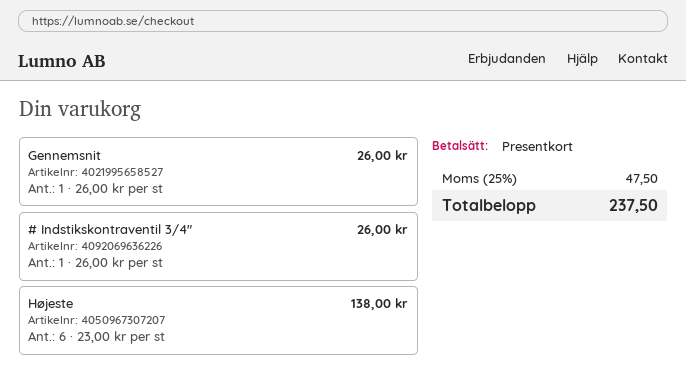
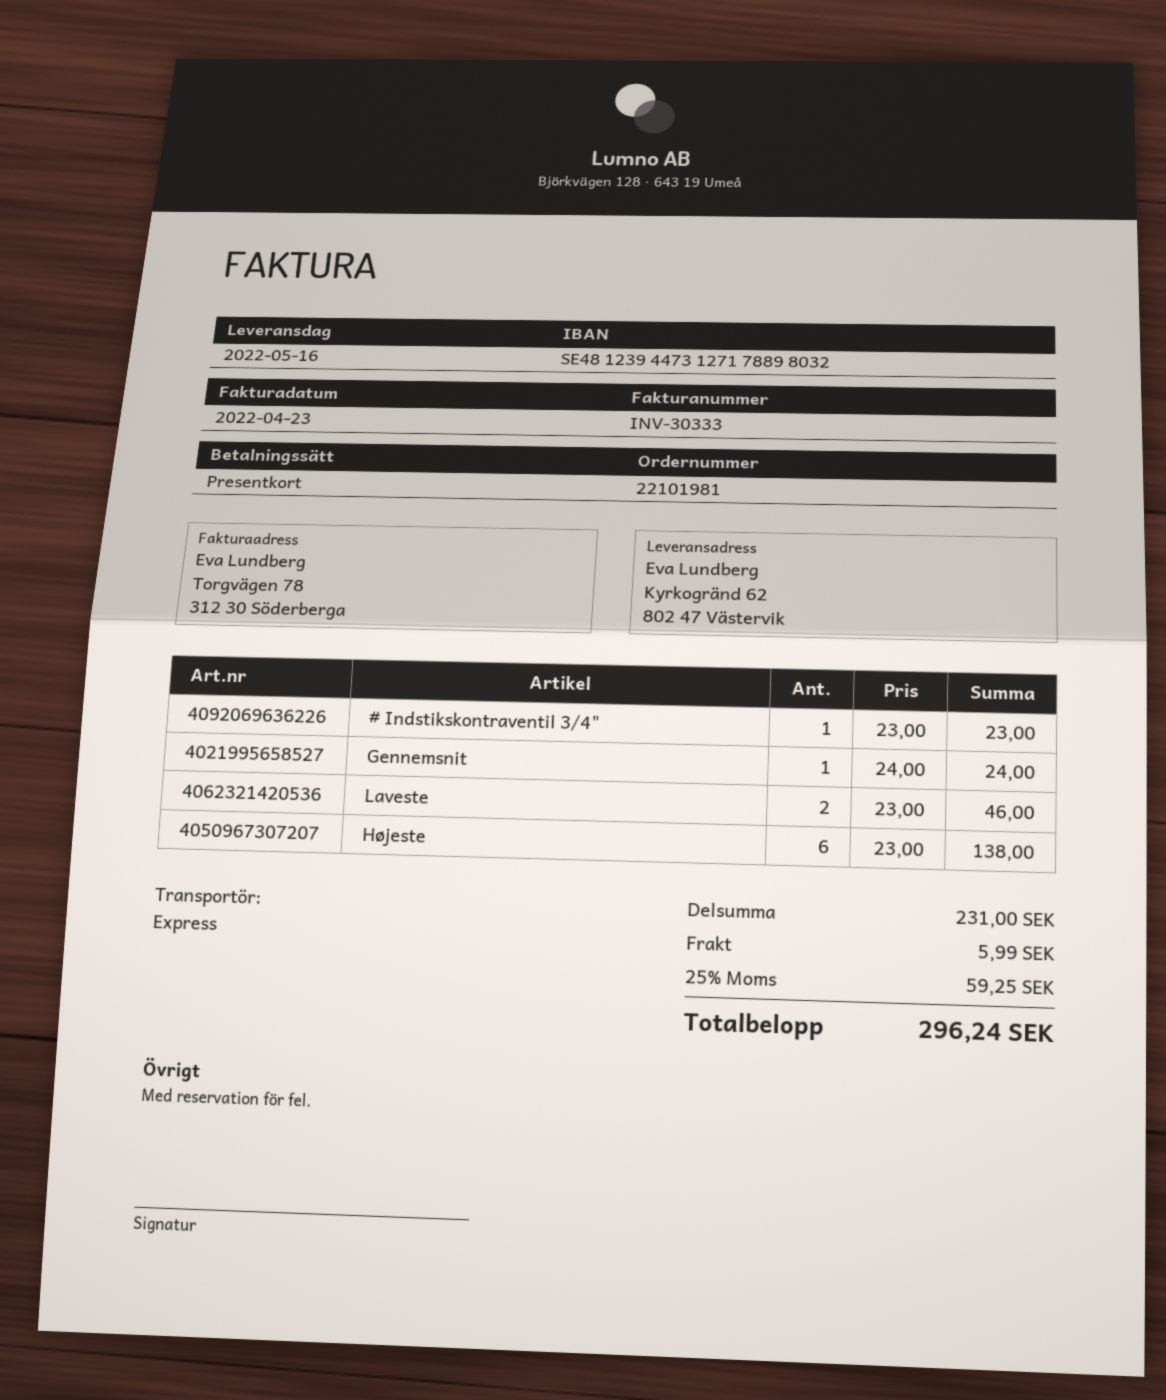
Gennemsnit: 1 x 26.00 = 26.00 -> 1 x 24.00 = 24.00
# Indstikskontraventil 3/4": 1 x 26.00 = 26.00 -> 1 x 23.00 = 23.00
Laveste: none -> 2 x 23.00 = 46.00
shipping: none -> 5.99
tax: 25% = 47.50 -> 25% = 59.25
total: 237.50 -> 296.24

